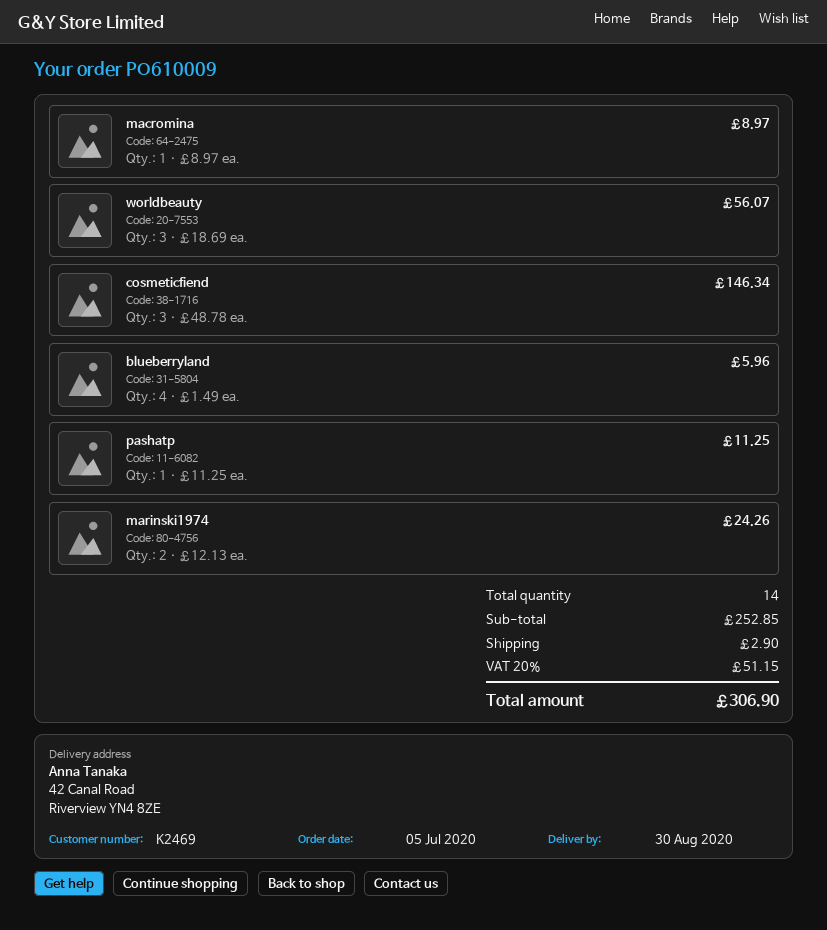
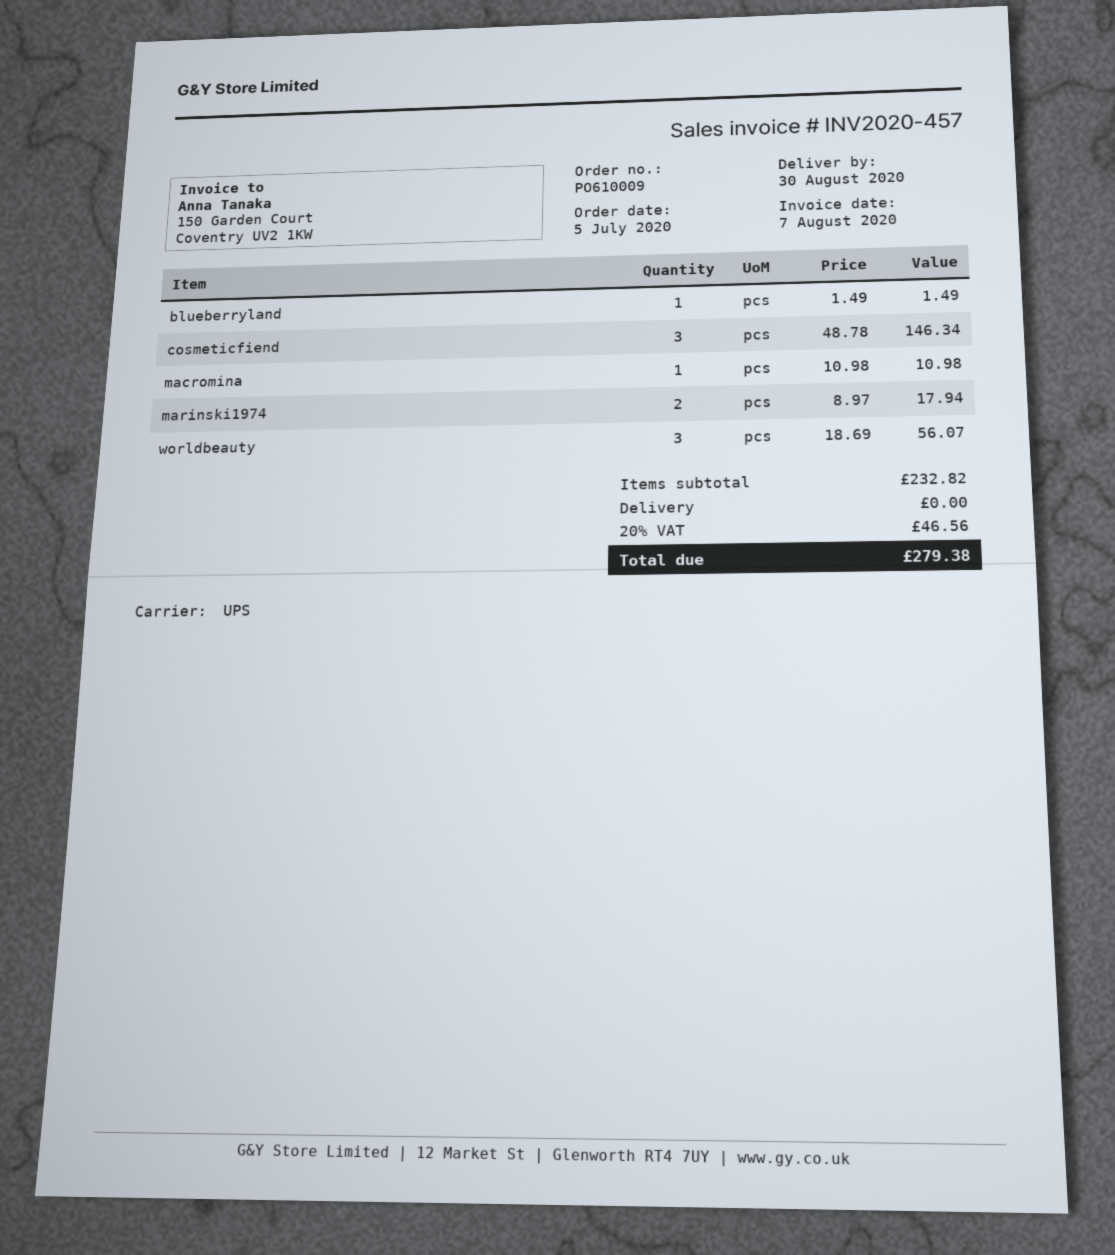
macromina: 1 x 8.97 = 8.97 -> 1 x 10.98 = 10.98
blueberryland: 4 x 1.49 = 5.96 -> 1 x 1.49 = 1.49
pashatp: 1 x 11.25 = 11.25 -> none
marinski1974: 2 x 12.13 = 24.26 -> 2 x 8.97 = 17.94
subtotal: 252.85 -> 232.82
shipping: 2.90 -> 0.00
tax: 20% = 51.15 -> 20% = 46.56
total: 306.90 -> 279.38

